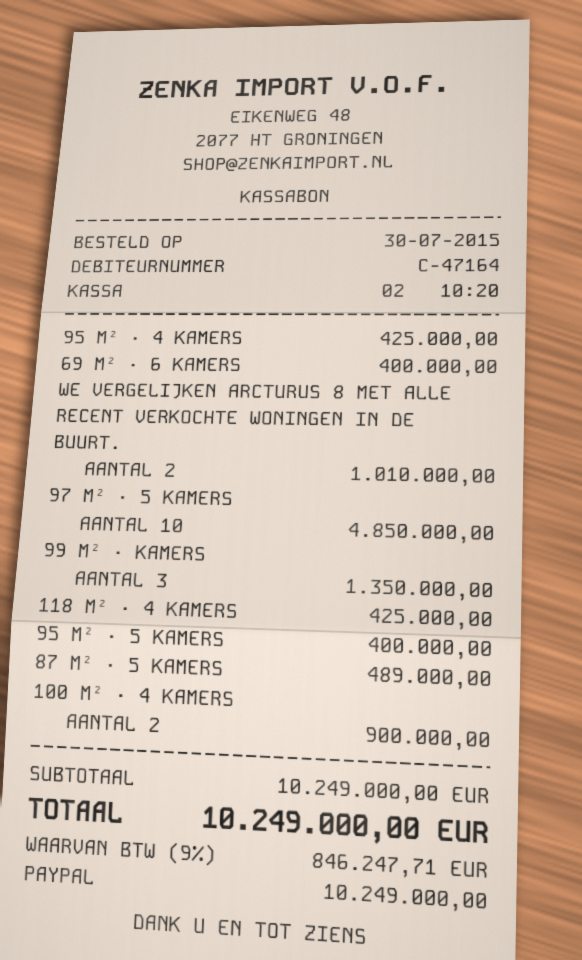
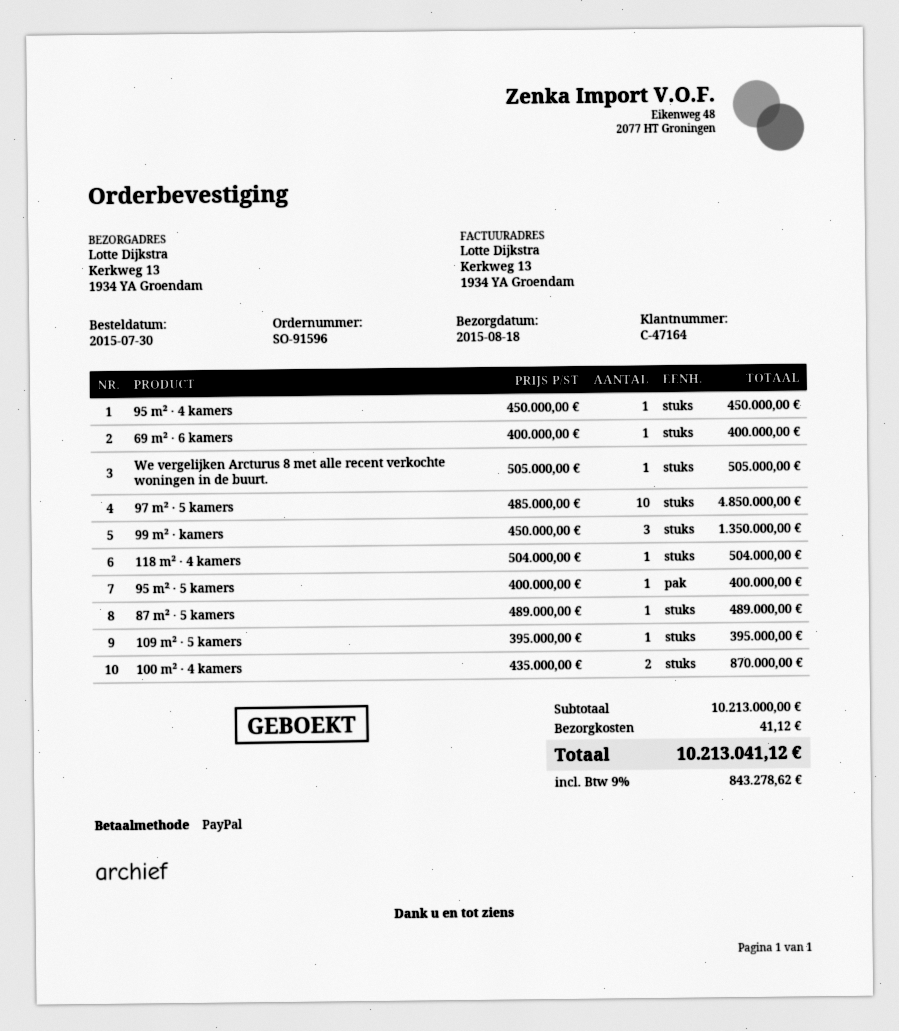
95 M² · 4 KAMERS: 1 for 425000.00 -> 1 for 450000.00
WE VERGELIJKEN ARCTURUS 8 MET ALLE RECENT VERKOCHTE WONINGEN IN DE BUURT.: 2 for 1010000.00 -> 1 for 505000.00
118 M² · 4 KAMERS: 1 for 425000.00 -> 1 for 504000.00
100 M² · 4 KAMERS: 2 for 900000.00 -> 2 for 870000.00
109 m² · 5 kamers: none -> 1 for 395000.00
subtotal: 10249000.00 -> 10213000.00
shipping: none -> 41.12
tax: 9% = 846247.71 -> 9% = 843278.62
total: 10249000.00 -> 10213041.12

